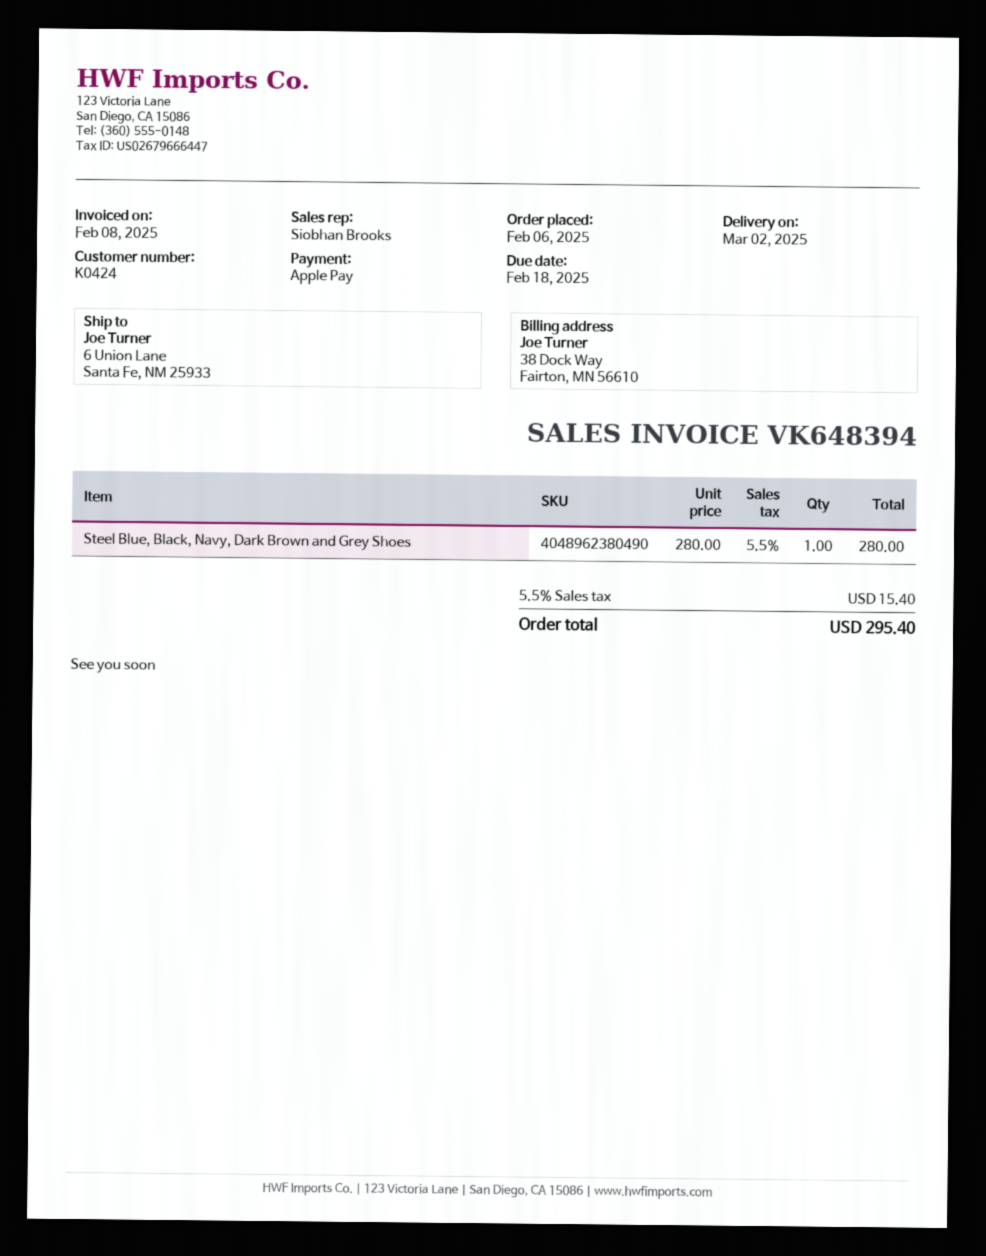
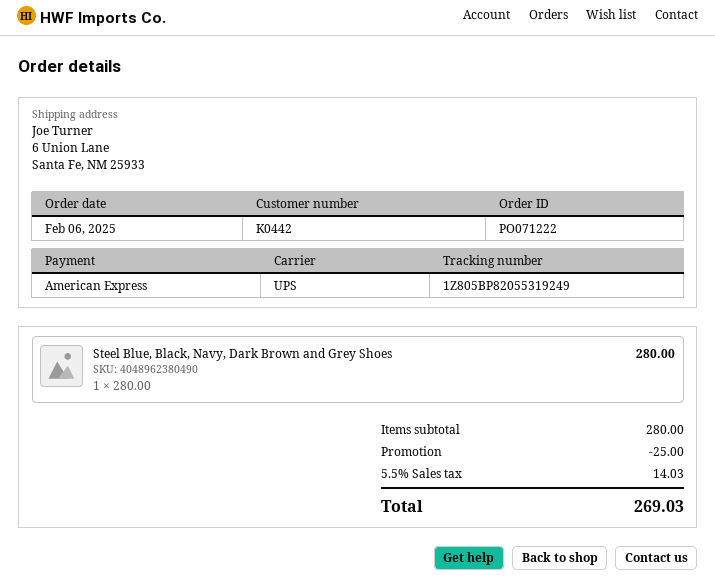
customer number: K0424 -> K0442
payment method: Apple Pay -> American Express
discount: none -> 25.00
tax: 5.5% = 15.40 -> 5.5% = 14.03
total: 295.40 -> 269.03

